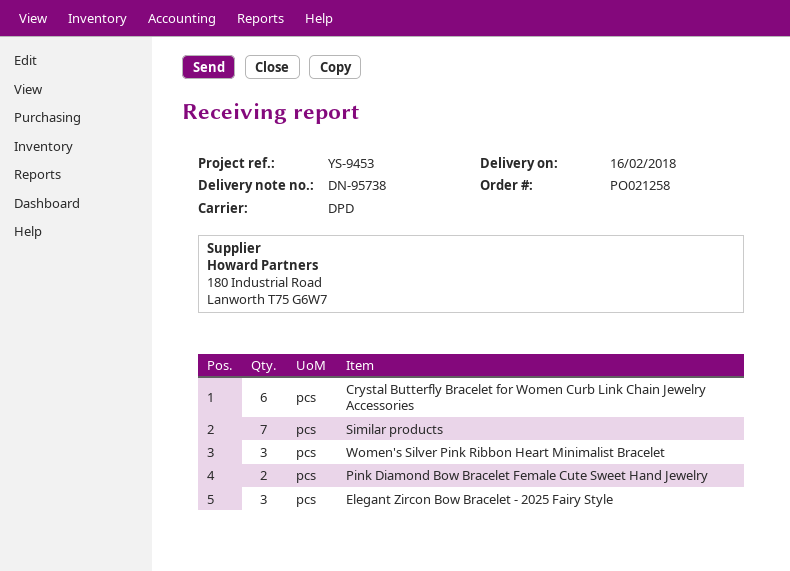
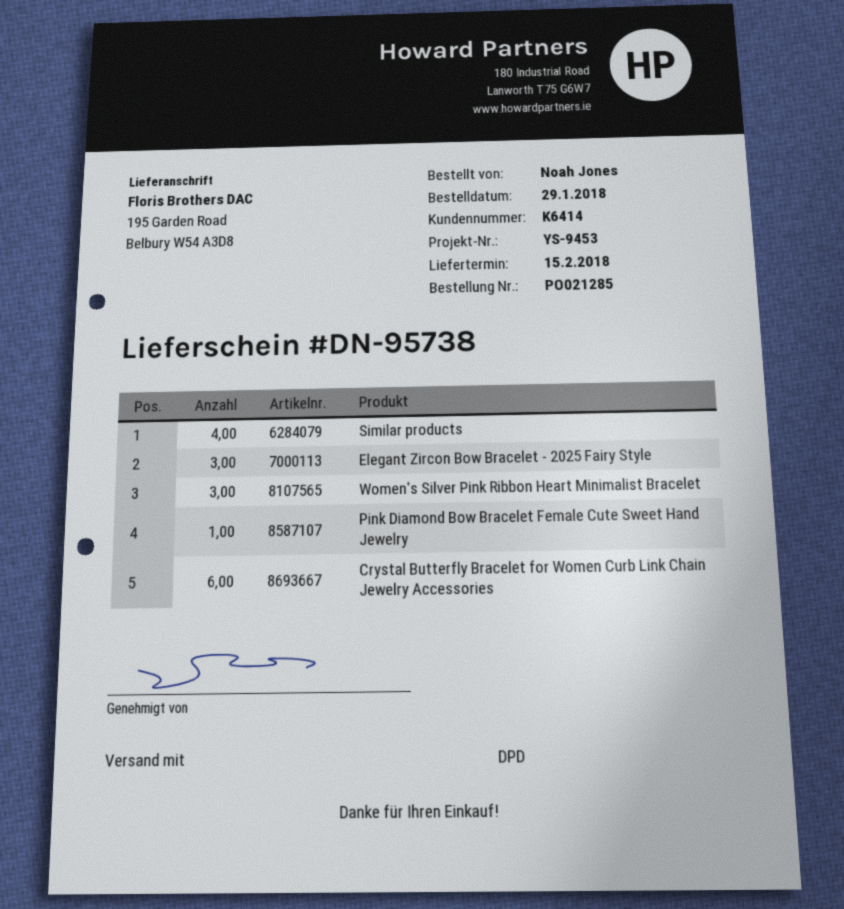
order number: PO021258 -> PO021285
delivery date: 2018-02-16 -> 2018-02-15
Similar products: 7 -> 4
Pink Diamond Bow Bracelet Female Cute Sweet Hand Jewelry: 2 -> 1

